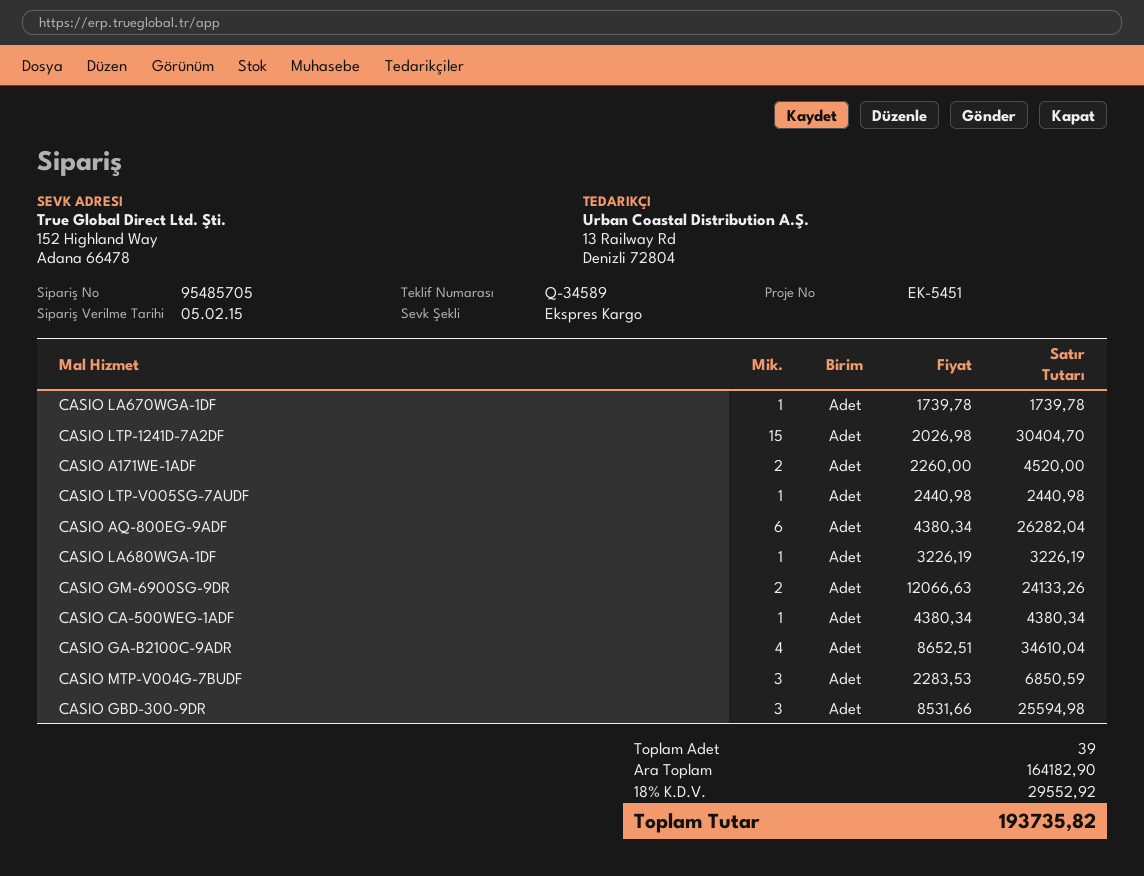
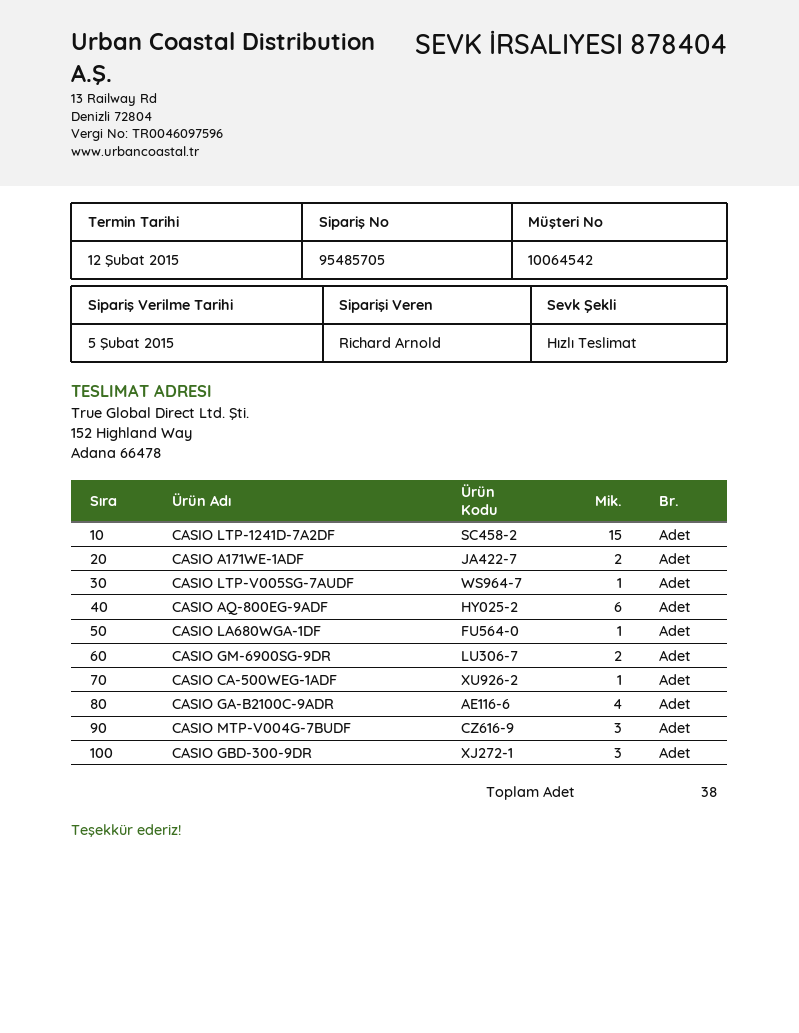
CASIO LA670WGA-1DF: 1 -> none
total quantity: 39 -> 38

